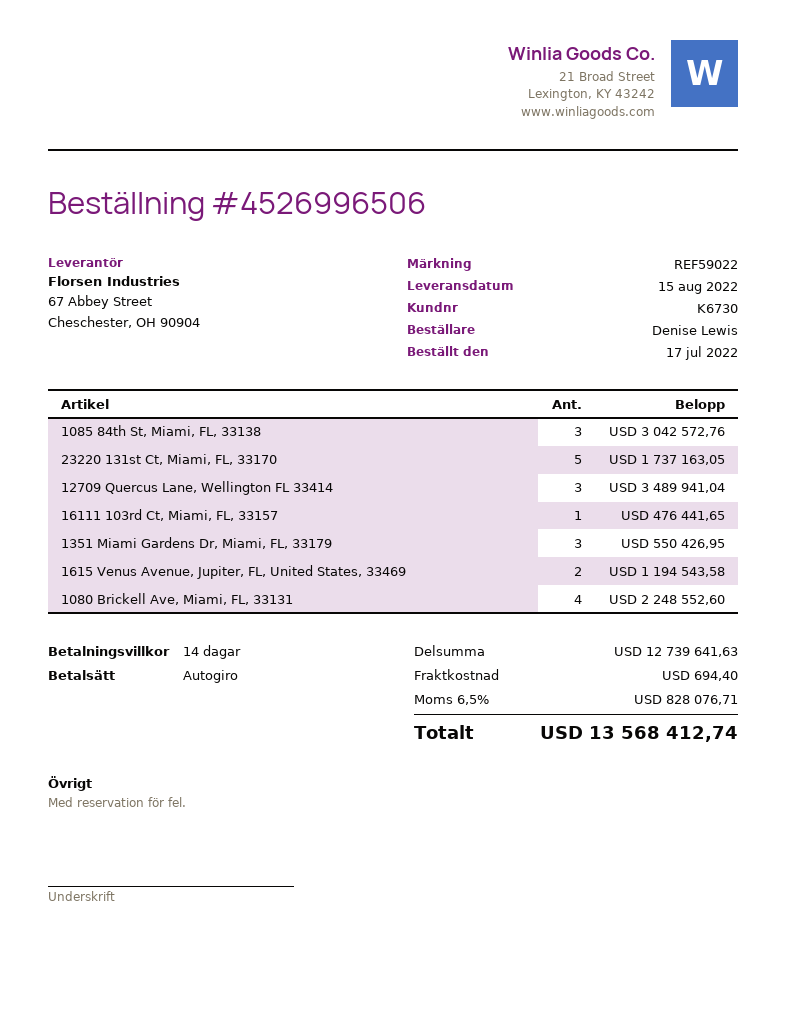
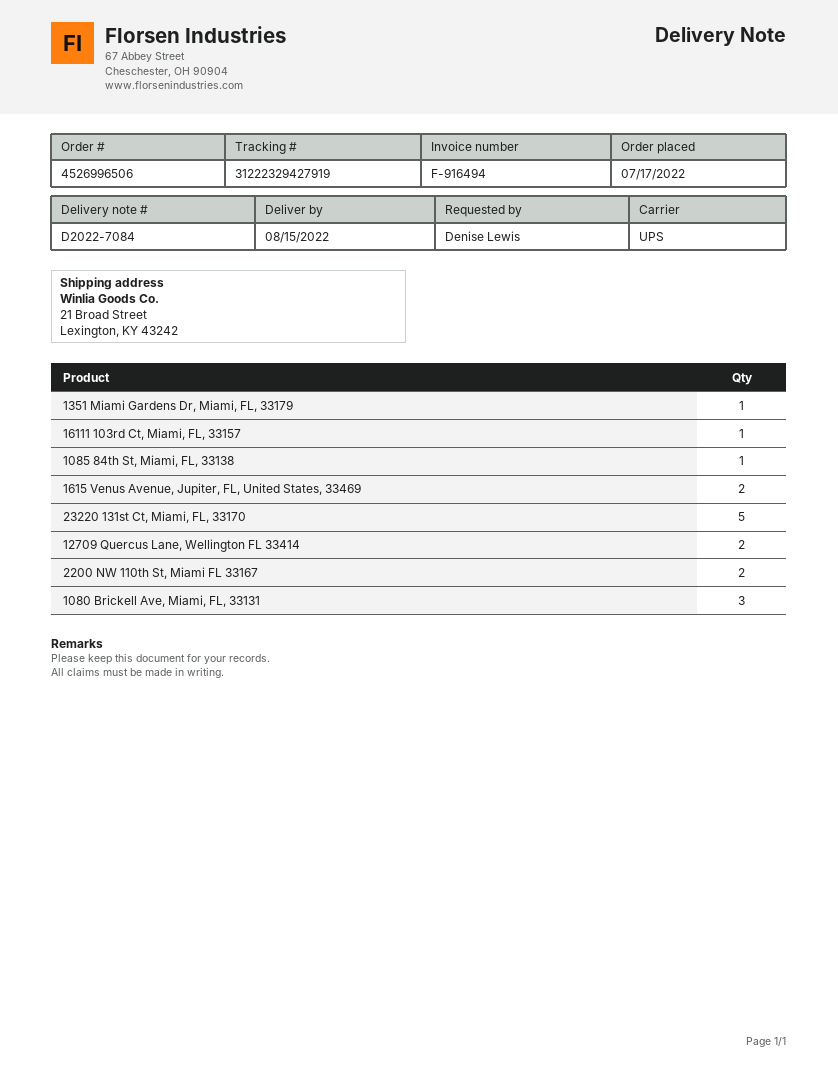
1085 84th St, Miami, FL, 33138: 3 -> 1
12709 Quercus Lane, Wellington FL 33414: 3 -> 2
1351 Miami Gardens Dr, Miami, FL, 33179: 3 -> 1
1080 Brickell Ave, Miami, FL, 33131: 4 -> 3
2200 NW 110th St, Miami FL 33167: none -> 2

